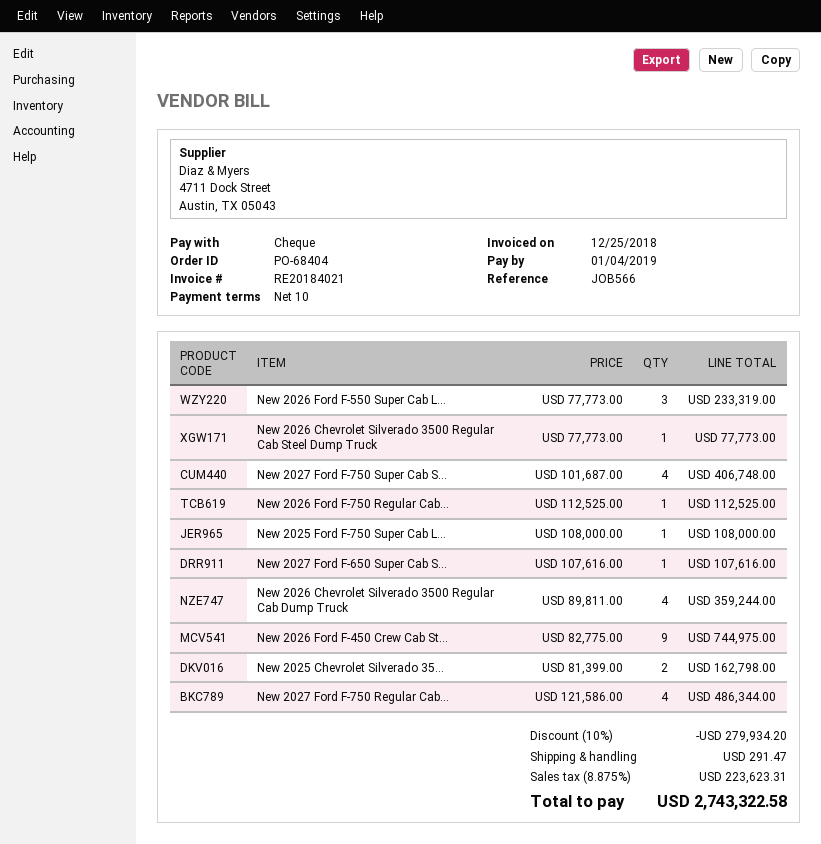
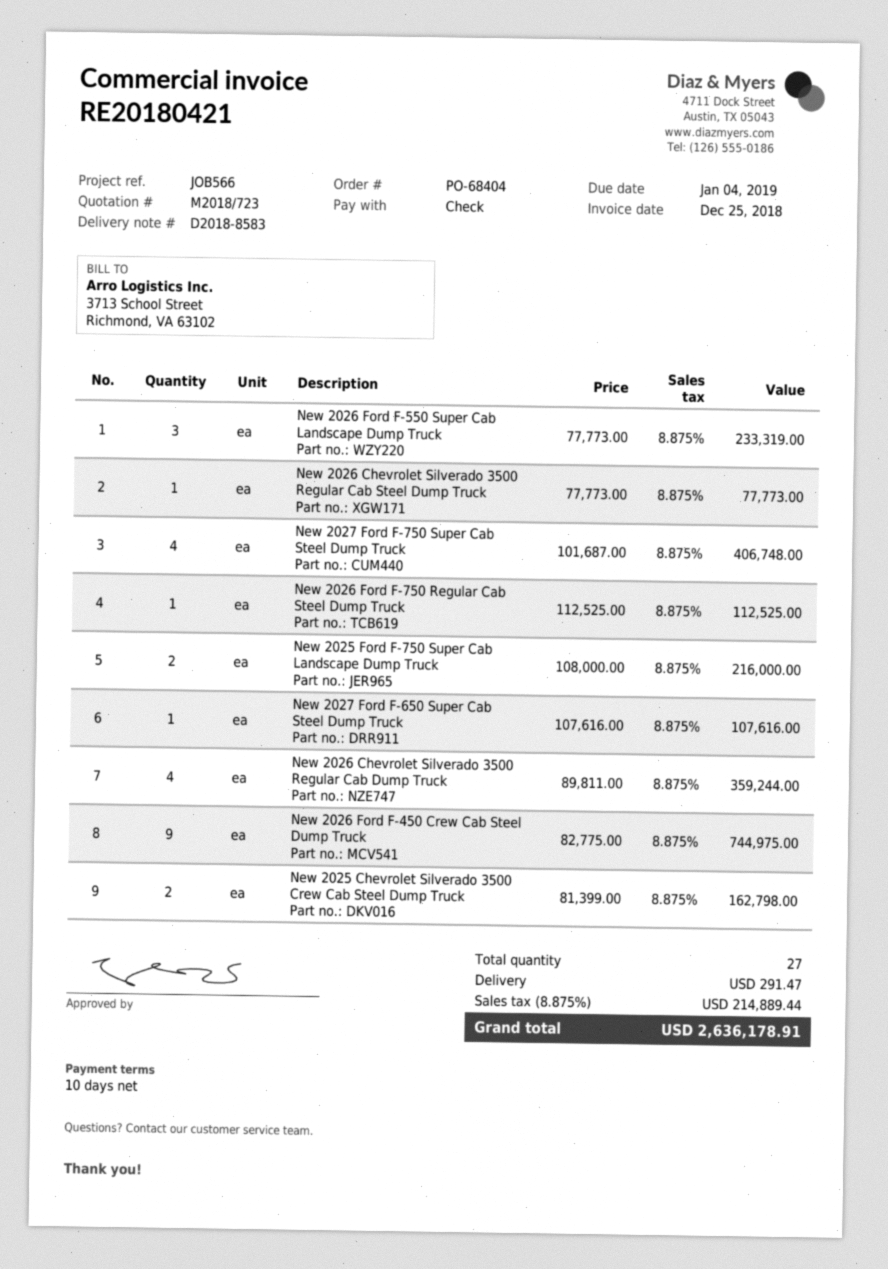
invoice number: RE20184021 -> RE20180421
New 2025 Ford F-750 Super Cab L...: 1 x 108000.00 = 108000.00 -> 2 x 108000.00 = 216000.00
New 2027 Ford F-750 Regular Cab...: 4 x 121586.00 = 486344.00 -> none
discount: 10% = 279934.20 -> none
tax: 8.875% = 223623.31 -> 8.875% = 214889.44
total: 2743322.58 -> 2636178.91

